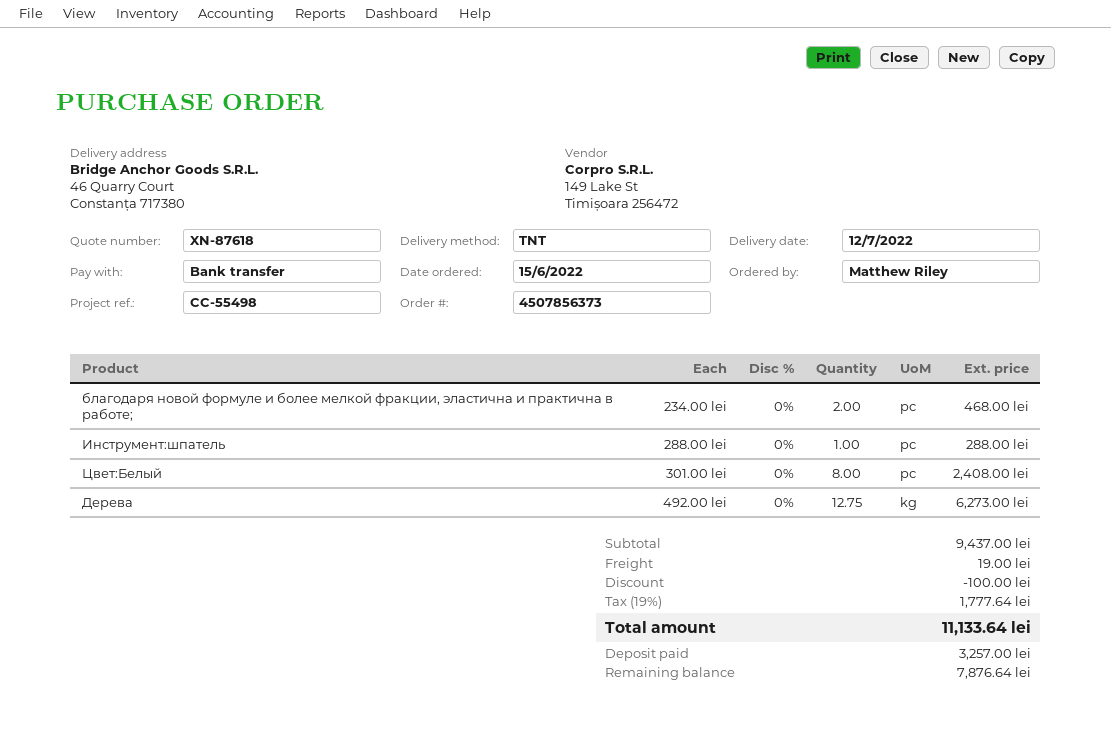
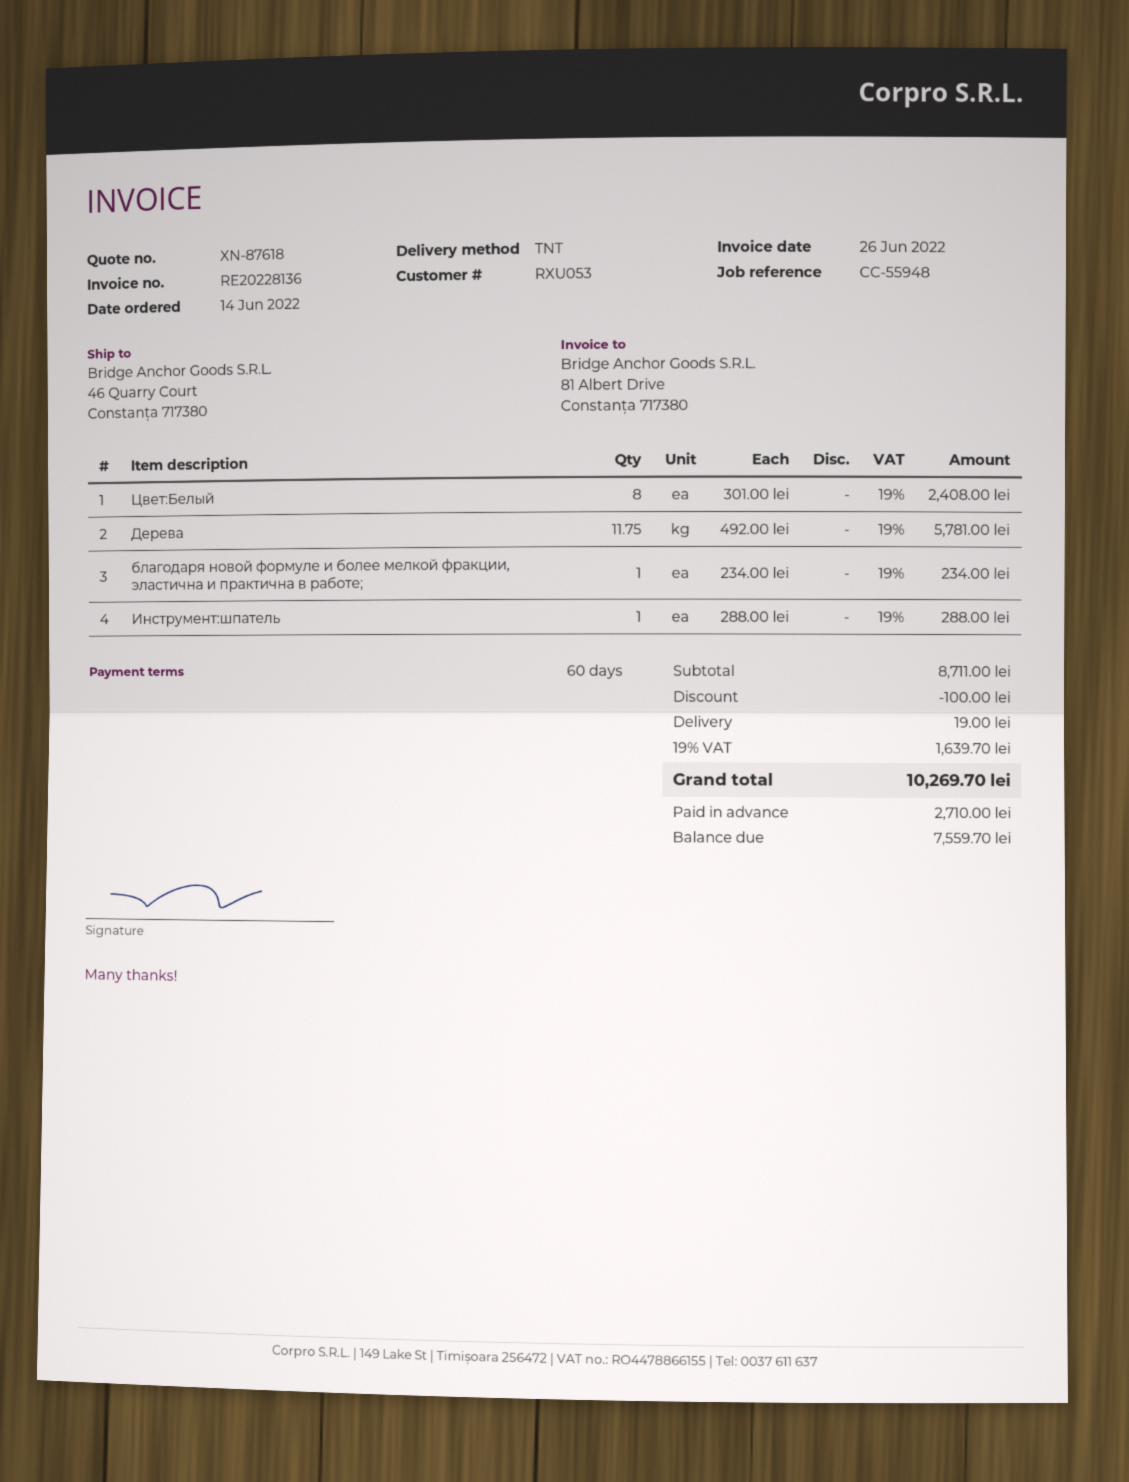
order date: 2022-06-15 -> 2022-06-14
reference: CC-55498 -> CC-55948
благодаря новой формуле и более мелкой фракции, эластична и практична в работе;: 2 x 234.00 = 468.00 -> 1 x 234.00 = 234.00
Дерева: 12.75 x 492.00 = 6273.00 -> 11.75 x 492.00 = 5781.00
subtotal: 9437.00 -> 8711.00
tax: 19% = 1777.64 -> 19% = 1639.70
total: 11133.64 -> 10269.70
deposit: 3257.00 -> 2710.00
balance: 7876.64 -> 7559.70

